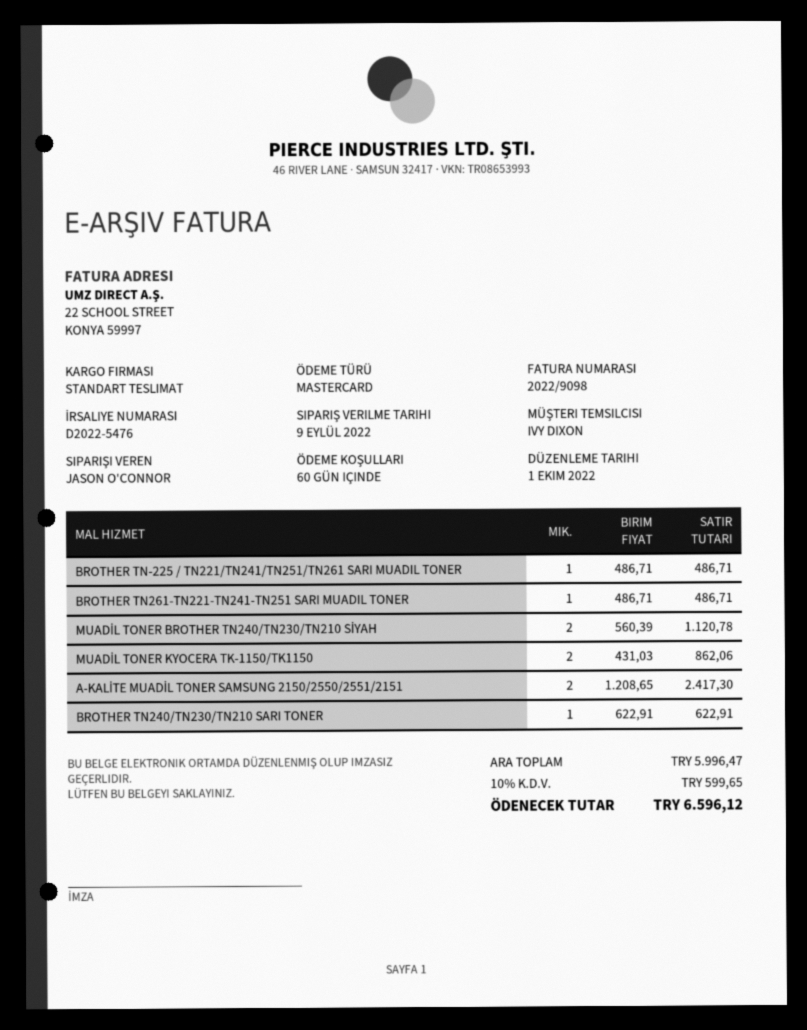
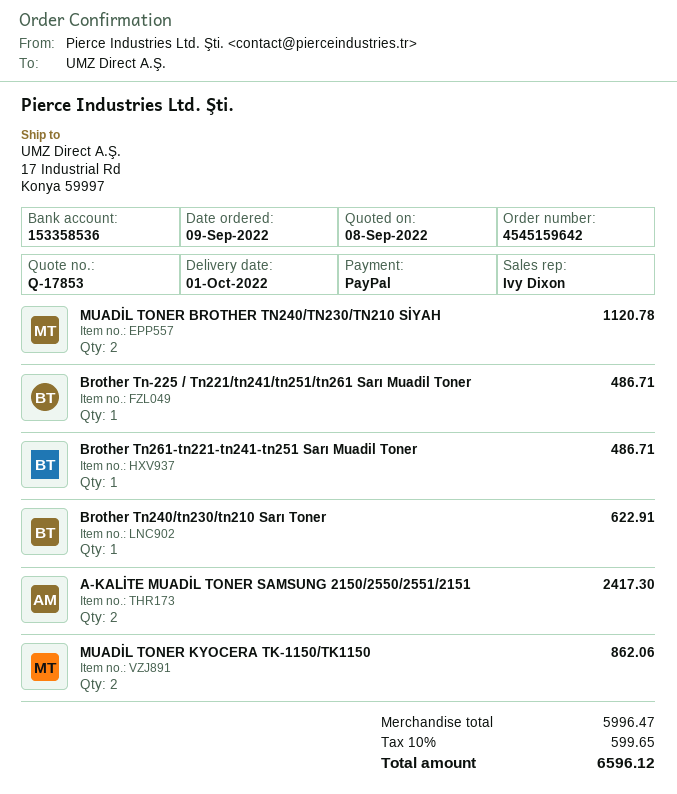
payment method: Mastercard -> PayPal

